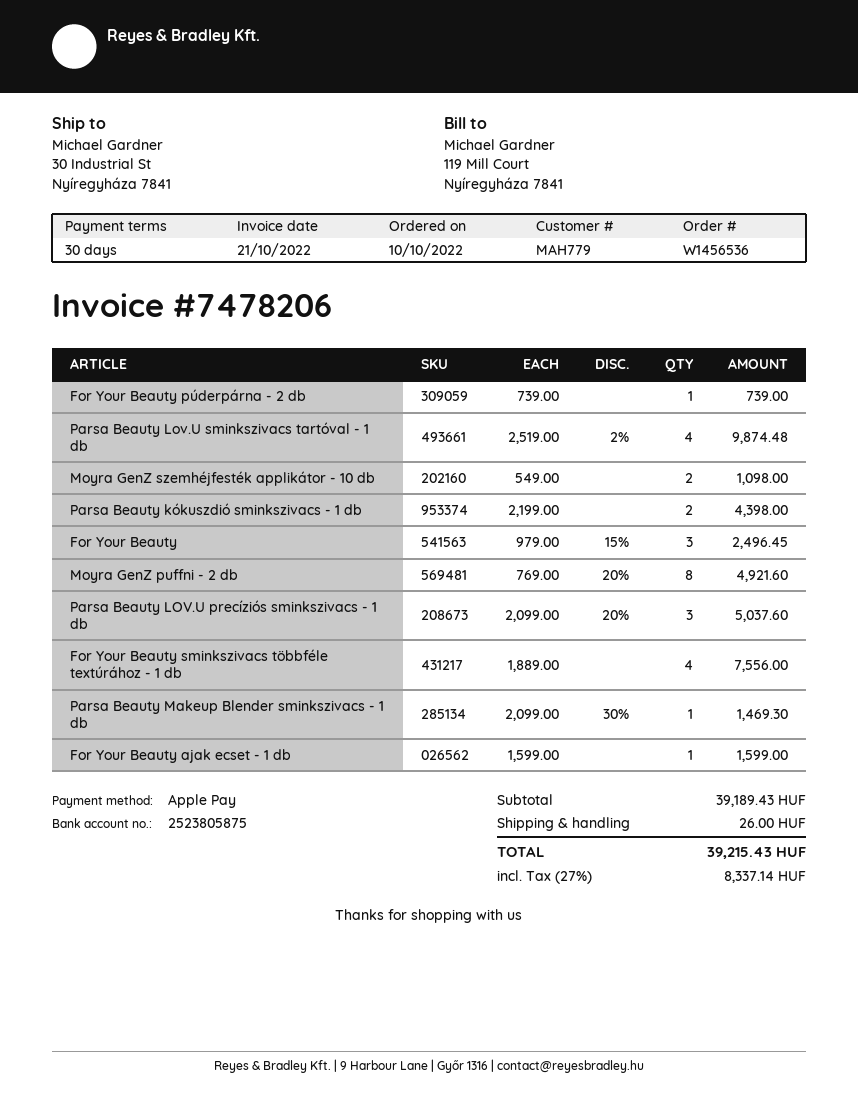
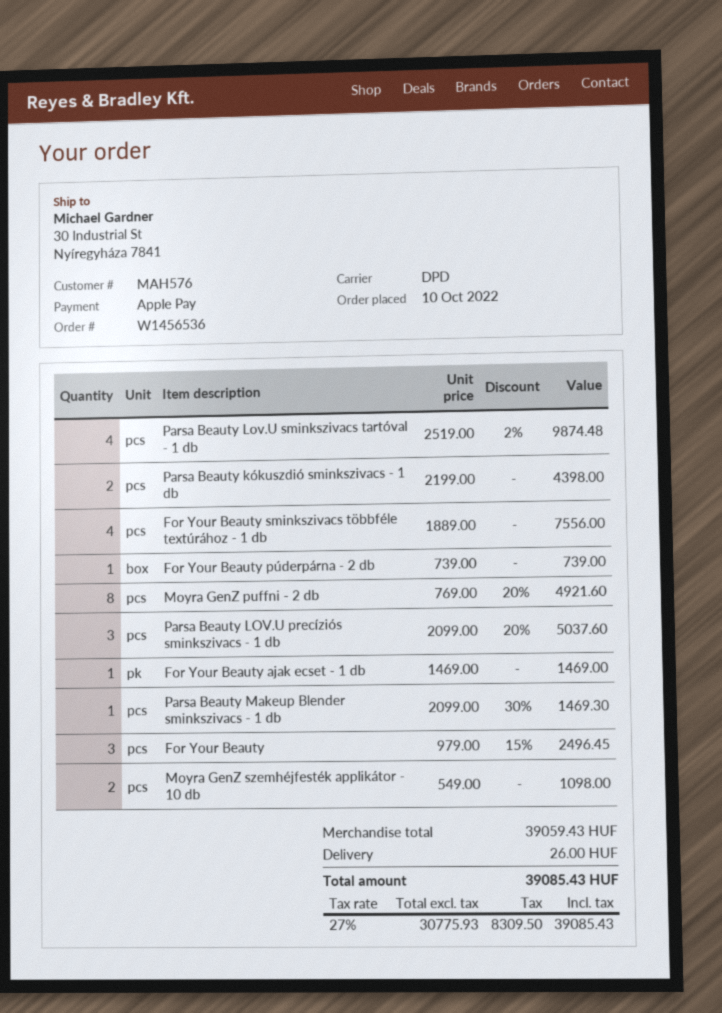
customer number: MAH779 -> MAH576
For Your Beauty ajak ecset - 1 db: 1 x 1599.00 = 1599.00 -> 1 x 1469.00 = 1469.00
subtotal: 39189.43 -> 39059.43
tax: 27% = 8337.14 -> 27% = 8309.50
total: 39215.43 -> 39085.43

